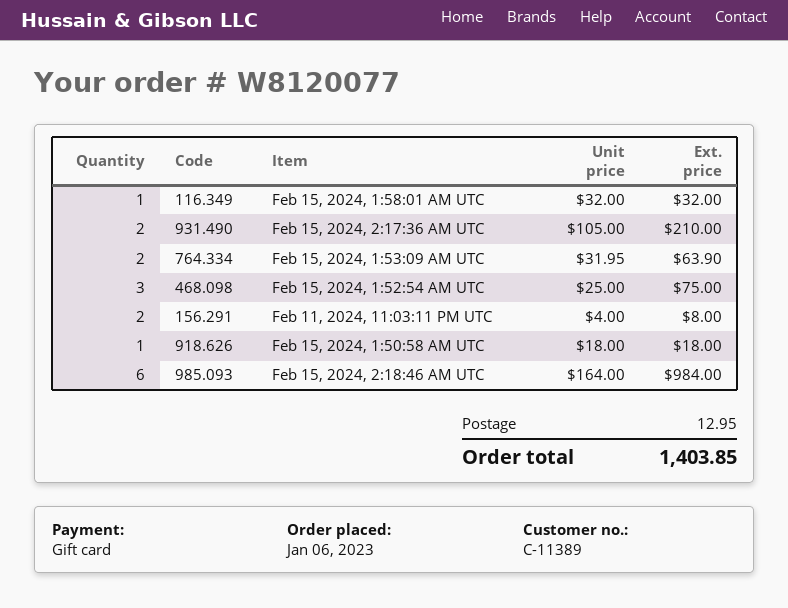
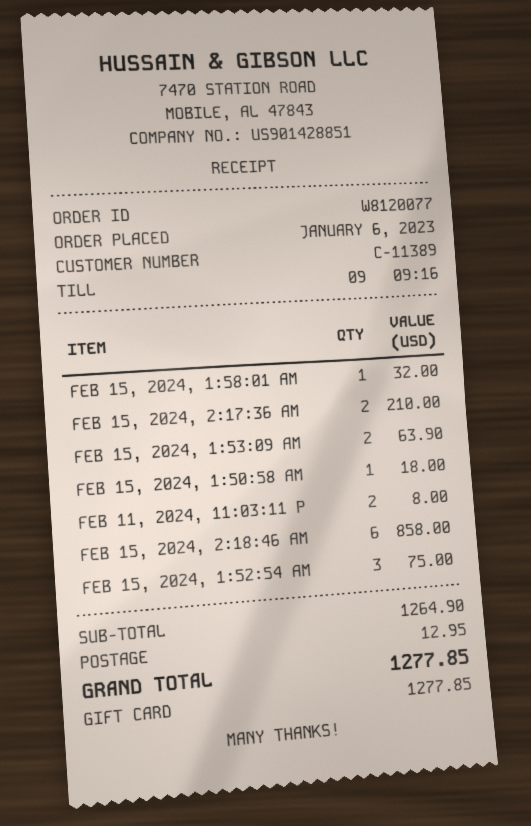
Feb 15, 2024, 2:18:46 AM UTC: 6 for 984.00 -> 6 for 858.00
total: 1403.85 -> 1277.85

